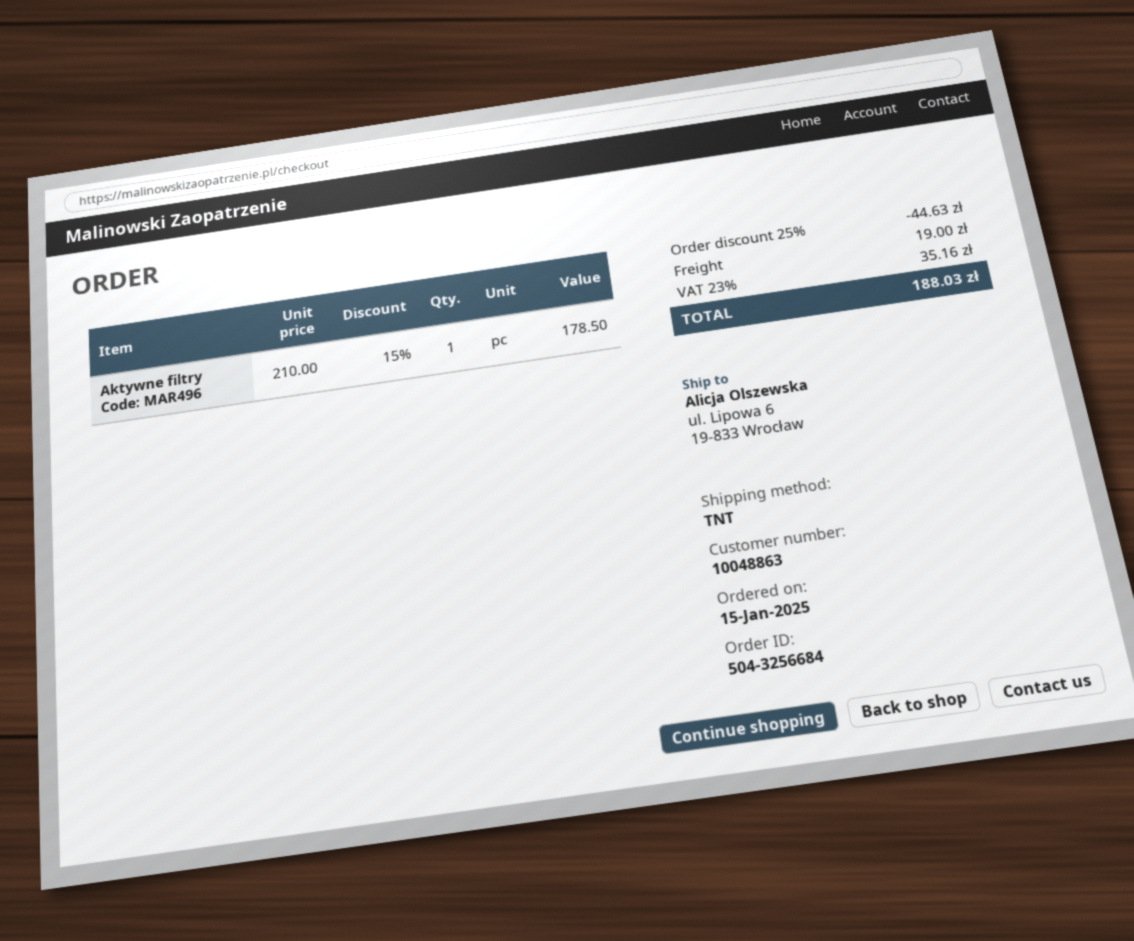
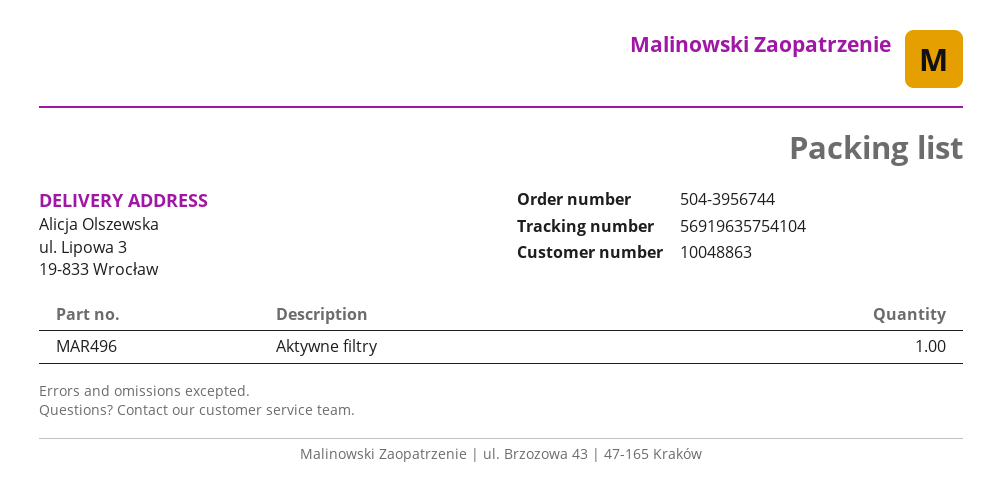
order number: 504-3256684 -> 504-3956744
ship to: ul. Lipowa 6, 19-833 Wrocław -> ul. Lipowa 3, 19-833 Wrocław

